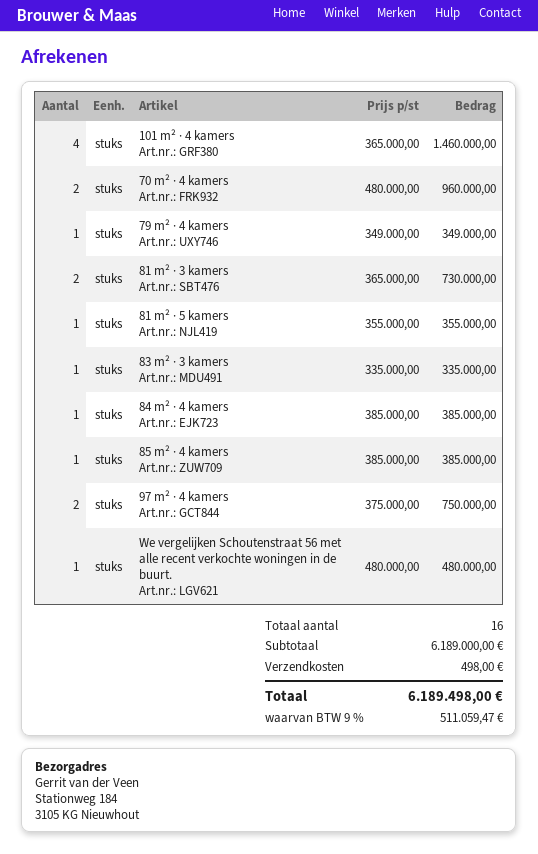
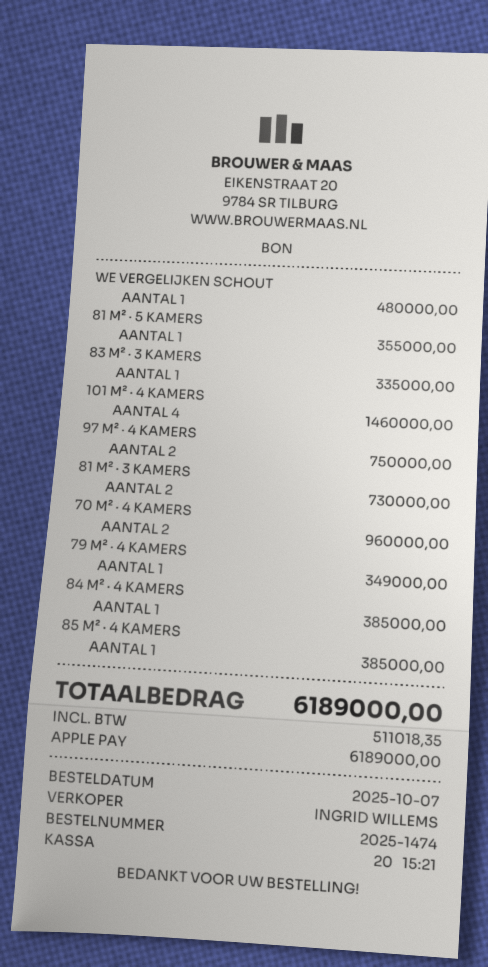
shipping: 498.00 -> none
tax: 511059.47 -> 511018.35
total: 6189498.00 -> 6189000.00

